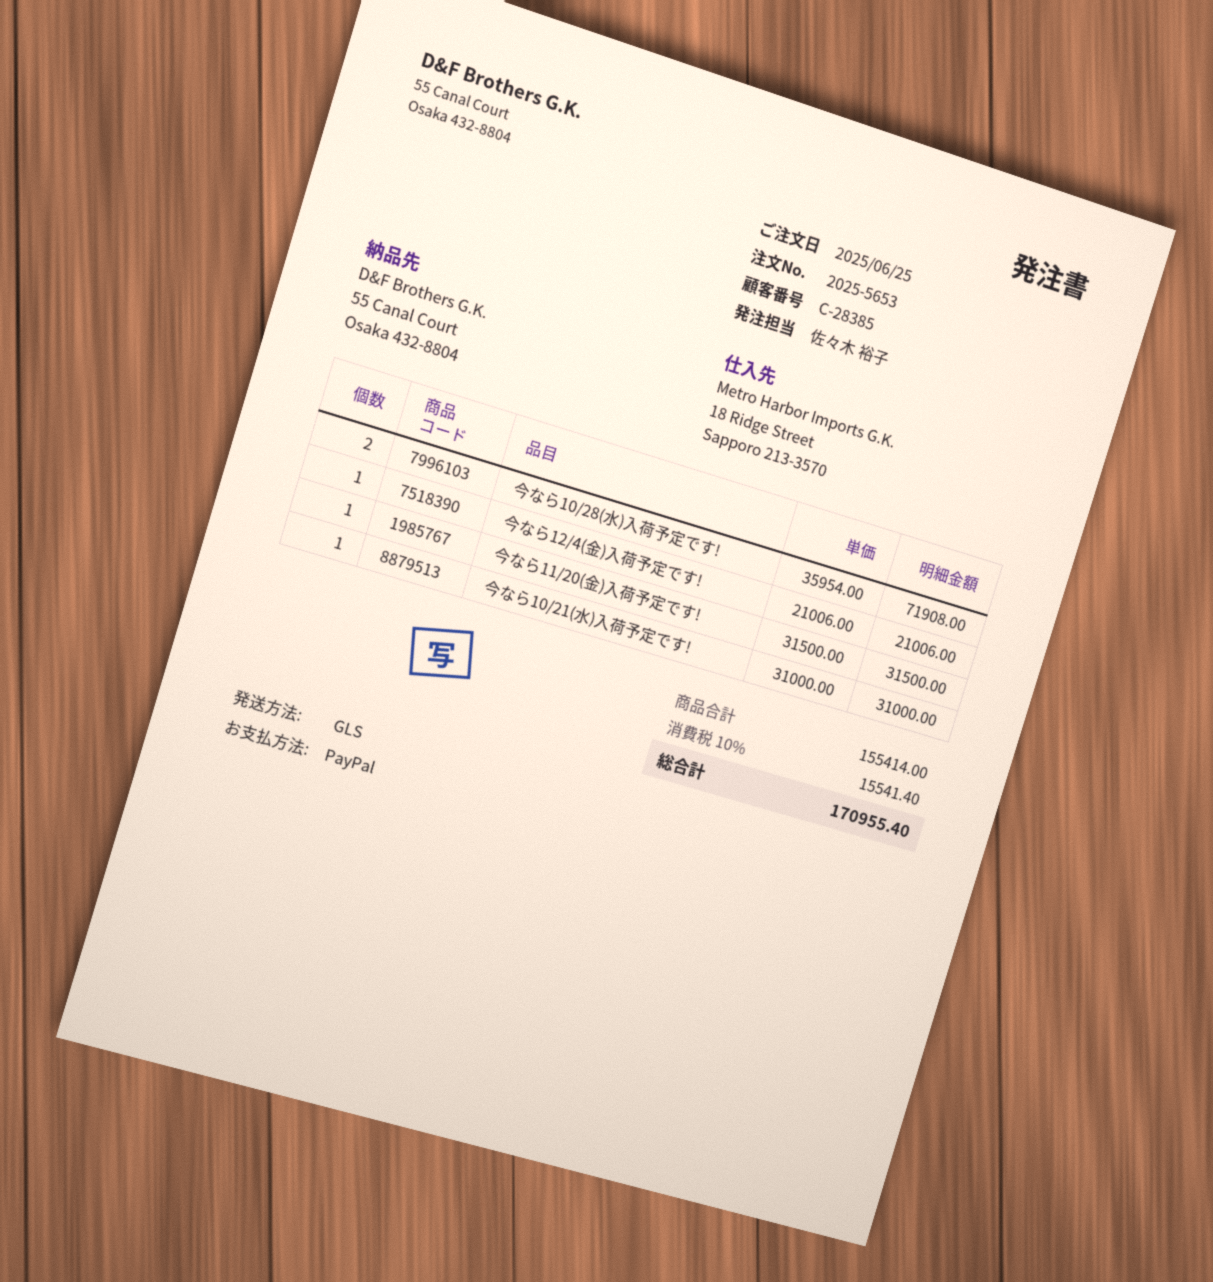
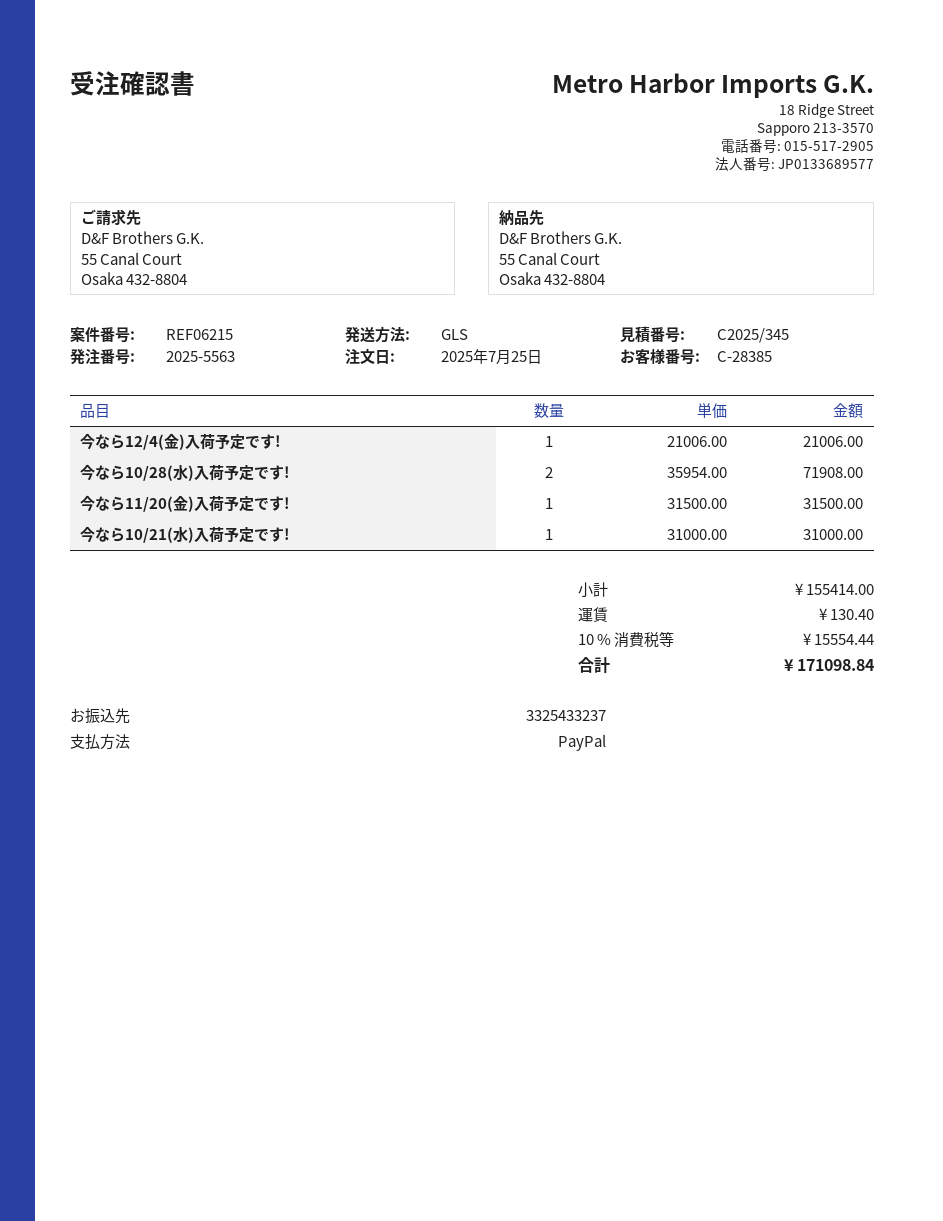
order number: 2025-5653 -> 2025-5563
order date: 2025-06-25 -> 2025-07-25
shipping: none -> 130.40
tax: 10% = 15541.40 -> 10% = 15554.44
total: 170955.40 -> 171098.84

